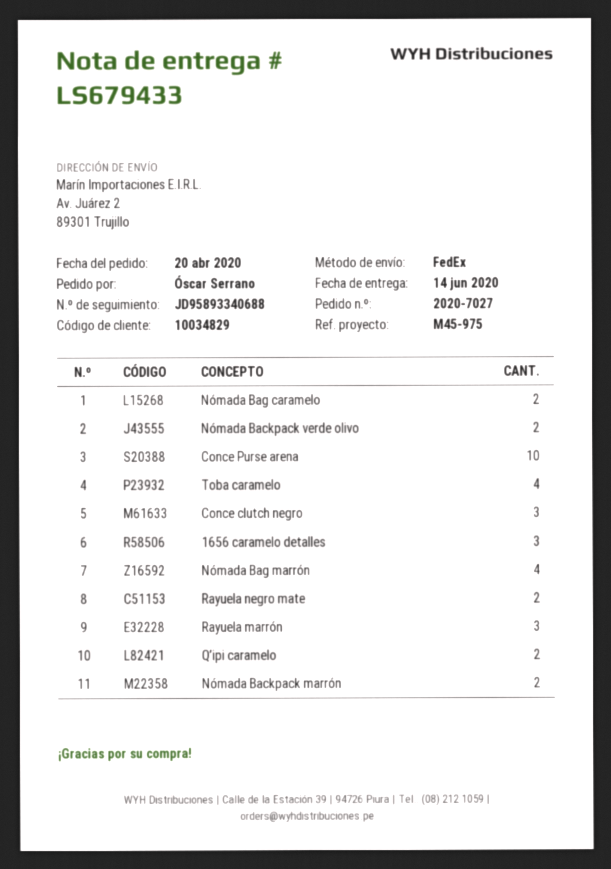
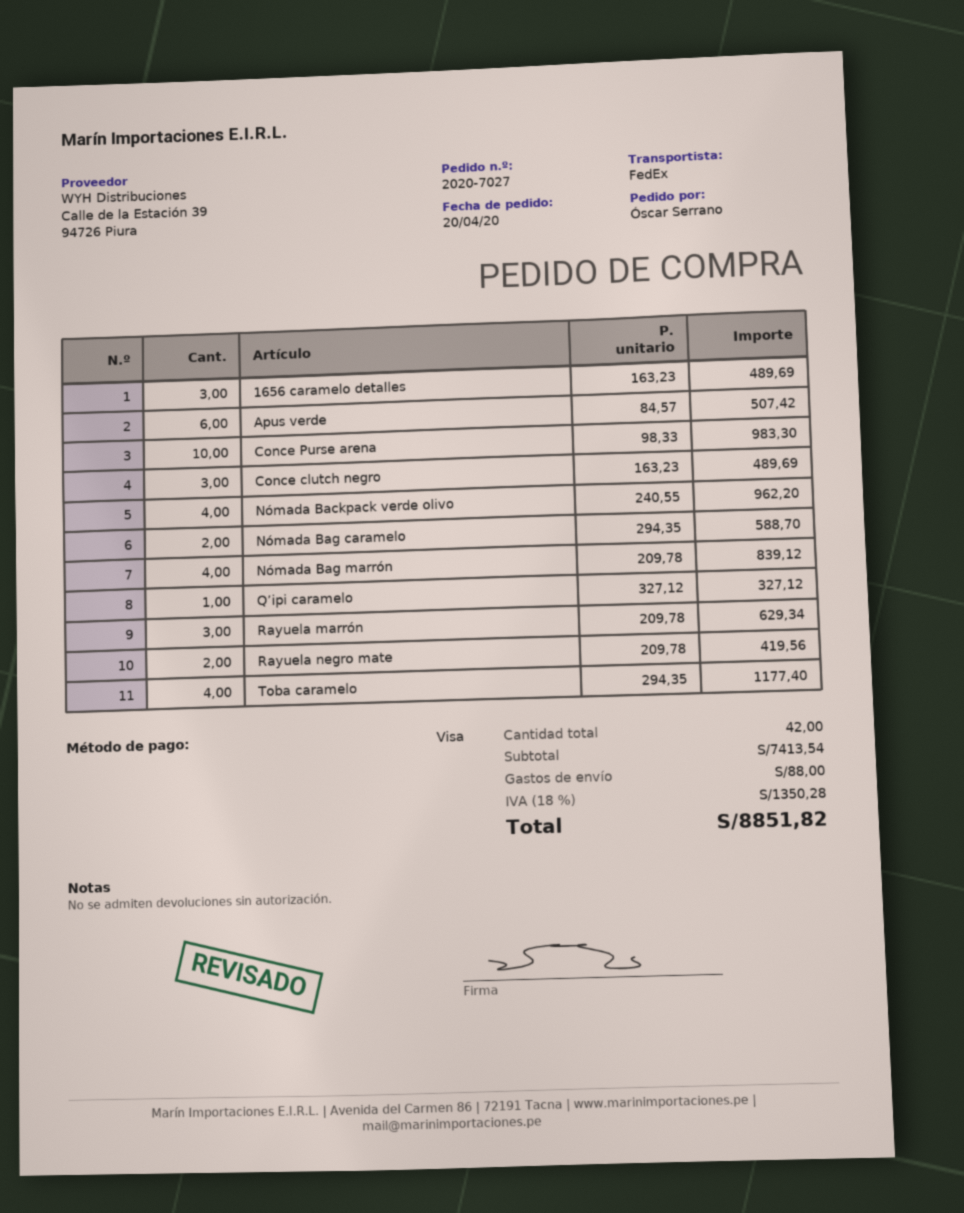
Nómada Backpack verde olivo: 2 -> 4
Q’ipi caramelo: 2 -> 1
Nómada Backpack marrón: 2 -> none
Apus verde: none -> 6

